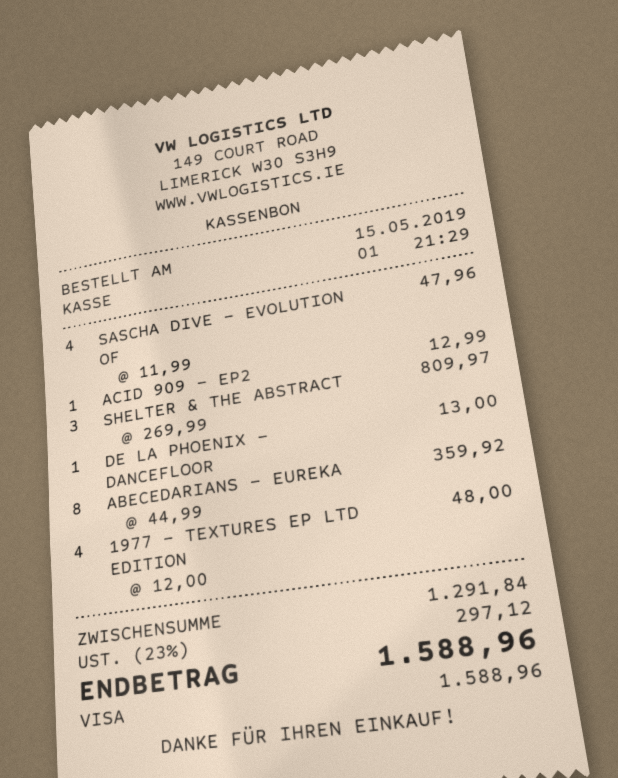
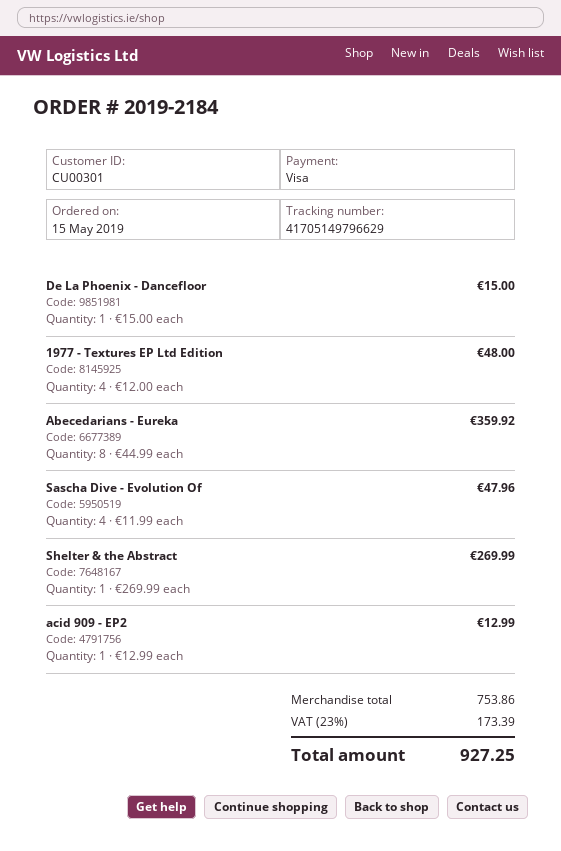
SHELTER & THE ABSTRACT: 3 x 269.99 = 809.97 -> 1 x 269.99 = 269.99
DE LA PHOENIX - DANCEFLOOR: 1 x 13.00 = 13.00 -> 1 x 15.00 = 15.00
subtotal: 1291.84 -> 753.86
tax: 23% = 297.12 -> 23% = 173.39
total: 1588.96 -> 927.25

